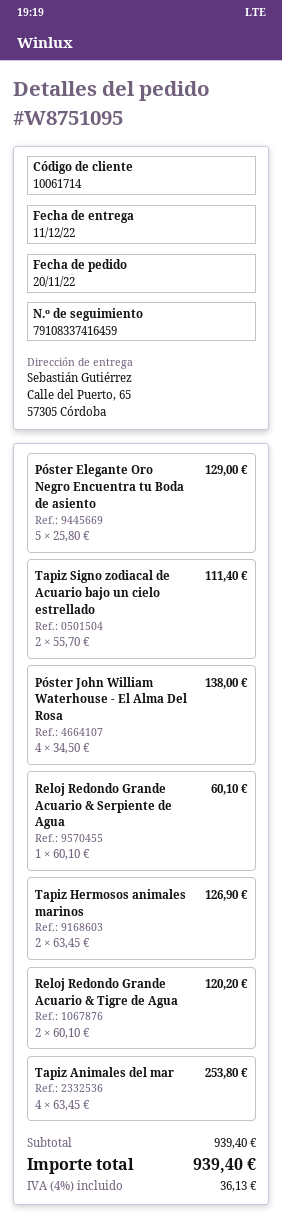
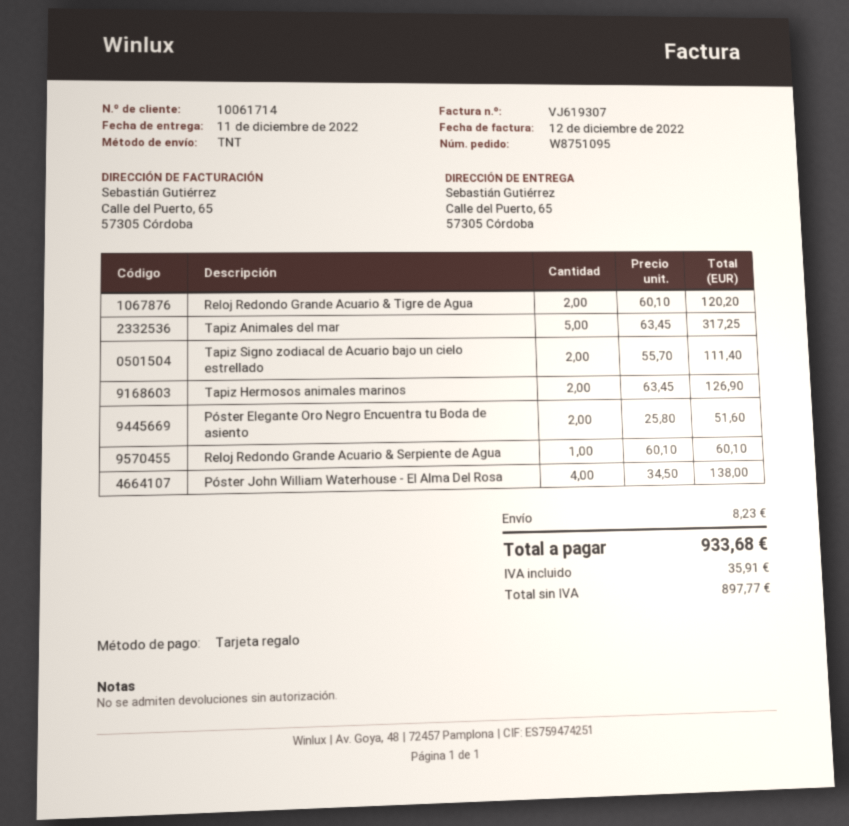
Póster Elegante Oro Negro Encuentra tu Boda de asiento: 5 x 25.80 = 129.00 -> 2 x 25.80 = 51.60
Tapiz Animales del mar: 4 x 63.45 = 253.80 -> 5 x 63.45 = 317.25
shipping: none -> 8.23
tax: 36.13 -> 35.91
total: 939.40 -> 933.68

